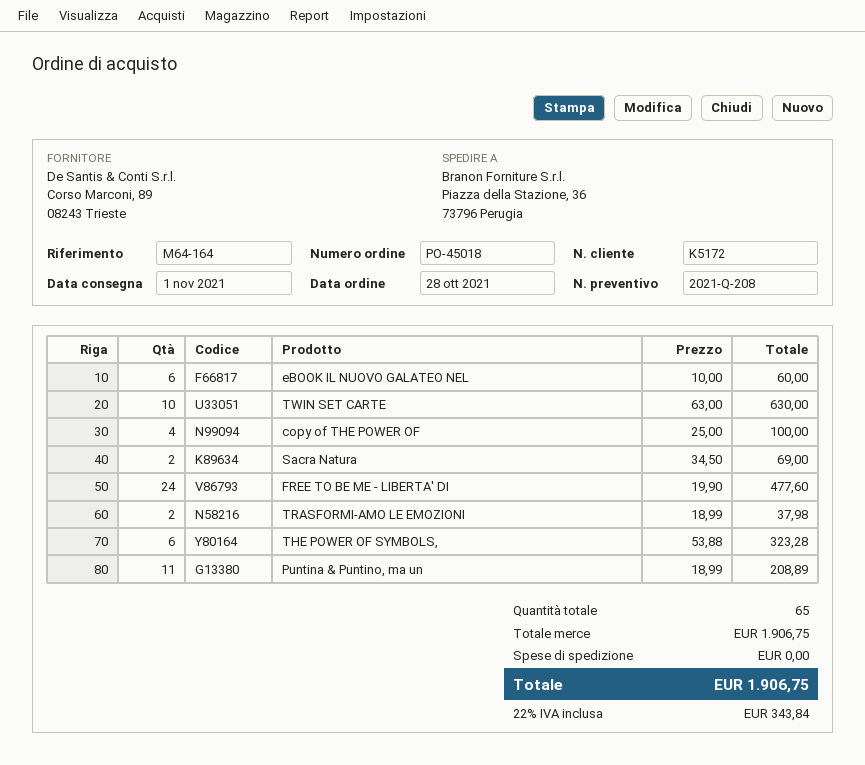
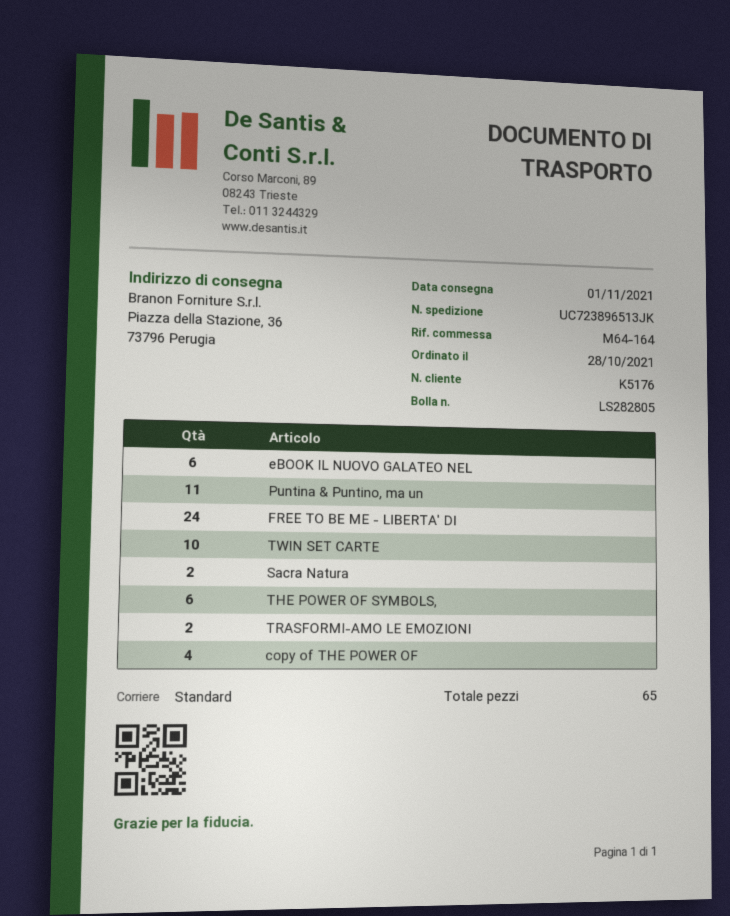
customer number: K5172 -> K5176

